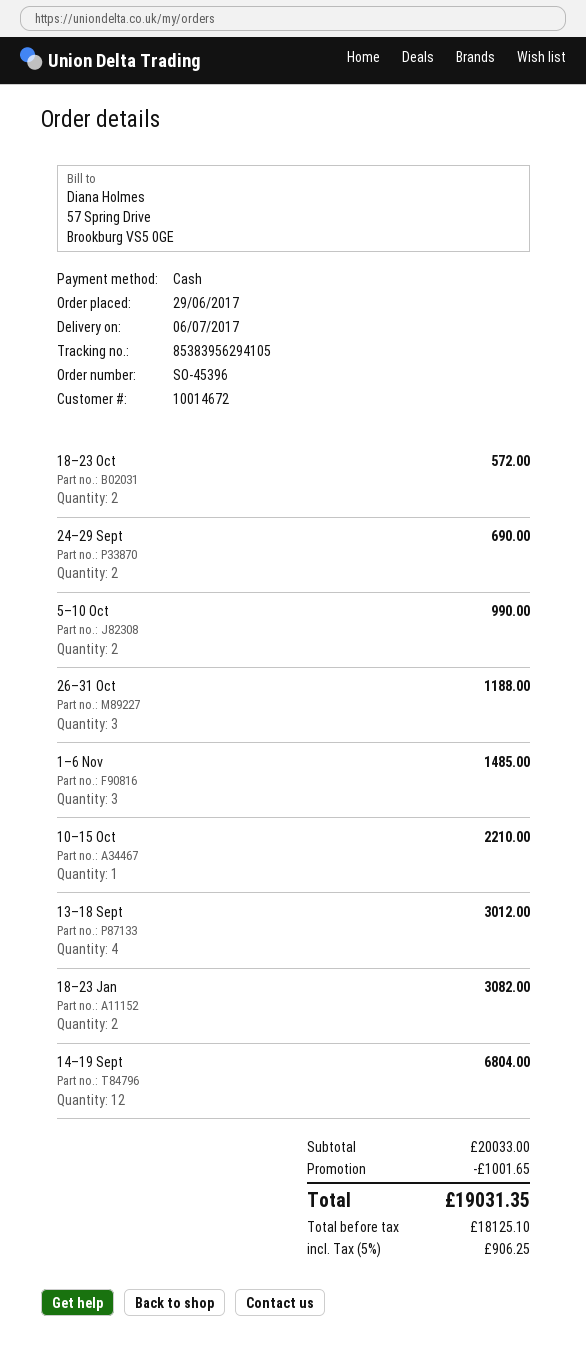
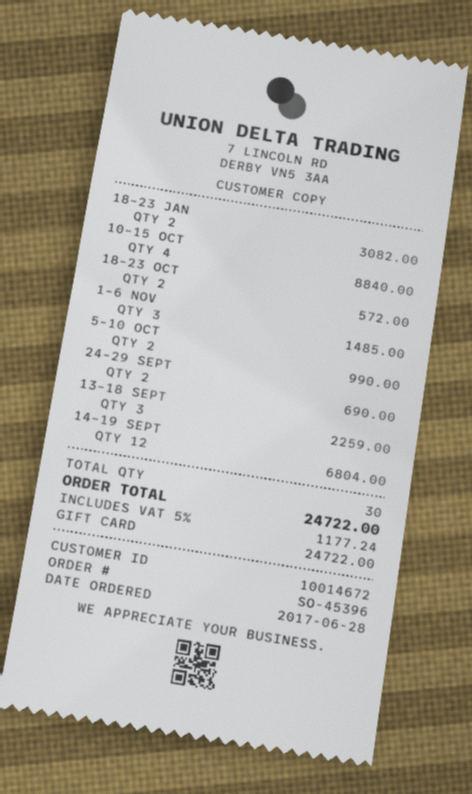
order date: 2017-06-29 -> 2017-06-28
payment method: cash -> gift card
26–31 Oct: 3 for 1188.00 -> none
10–15 Oct: 1 for 2210.00 -> 4 for 8840.00
13–18 Sept: 4 for 3012.00 -> 3 for 2259.00
discount: 1001.65 -> none
tax: 5% = 906.25 -> 5% = 1177.24
total: 19031.35 -> 24722.00

